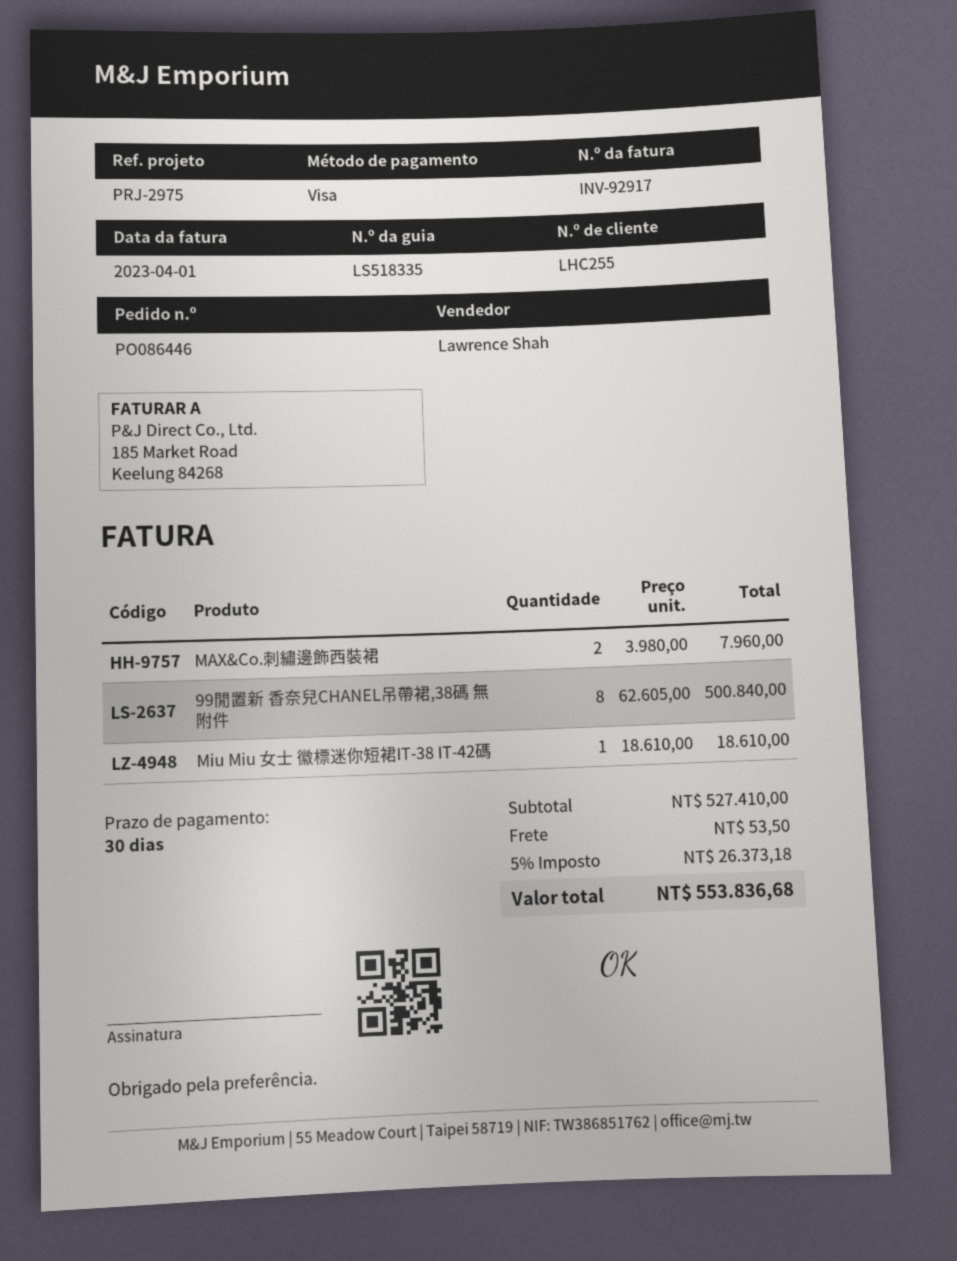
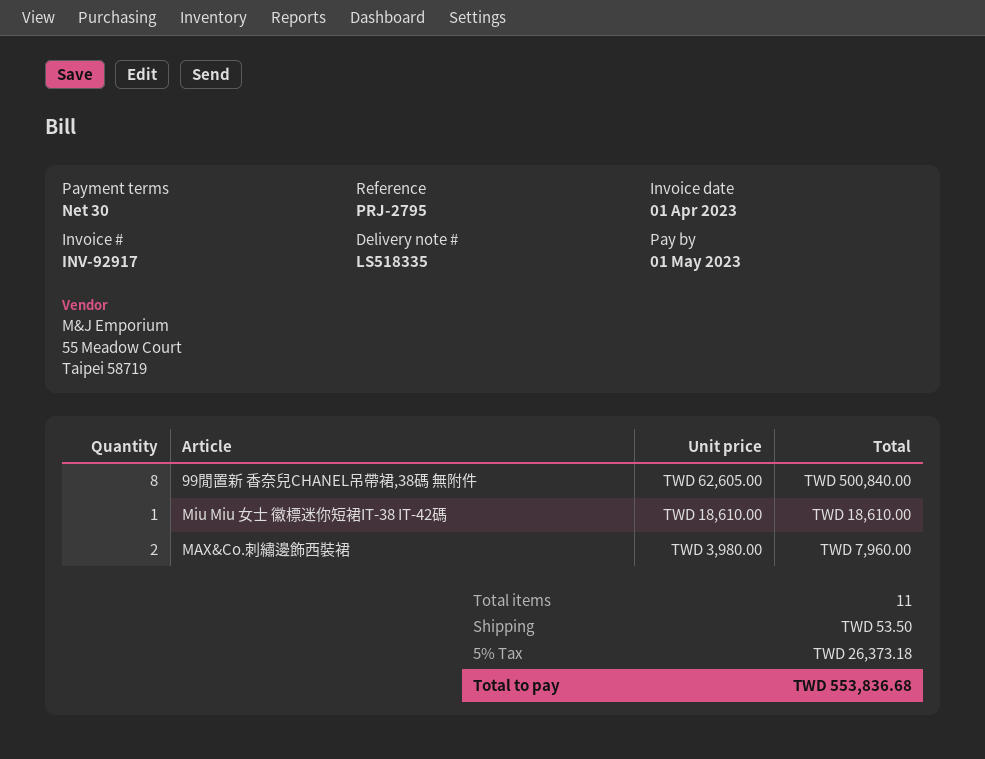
reference: PRJ-2975 -> PRJ-2795

